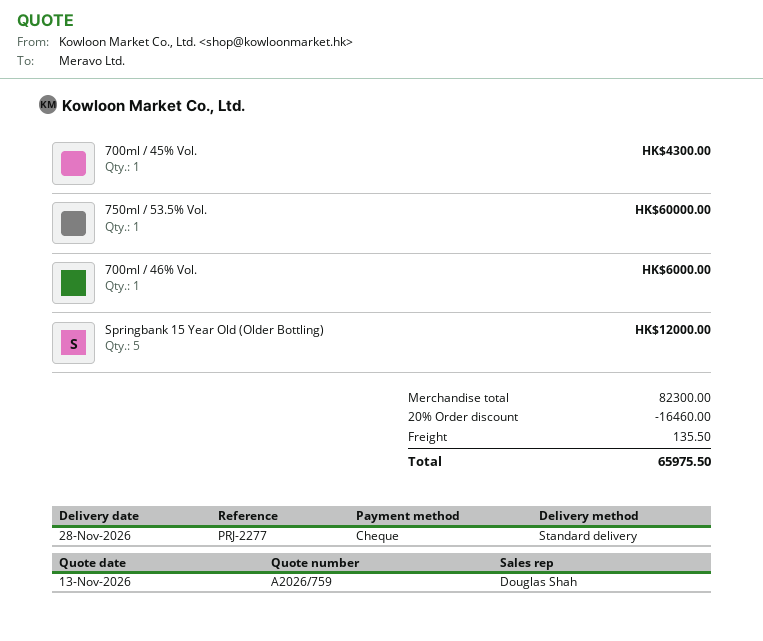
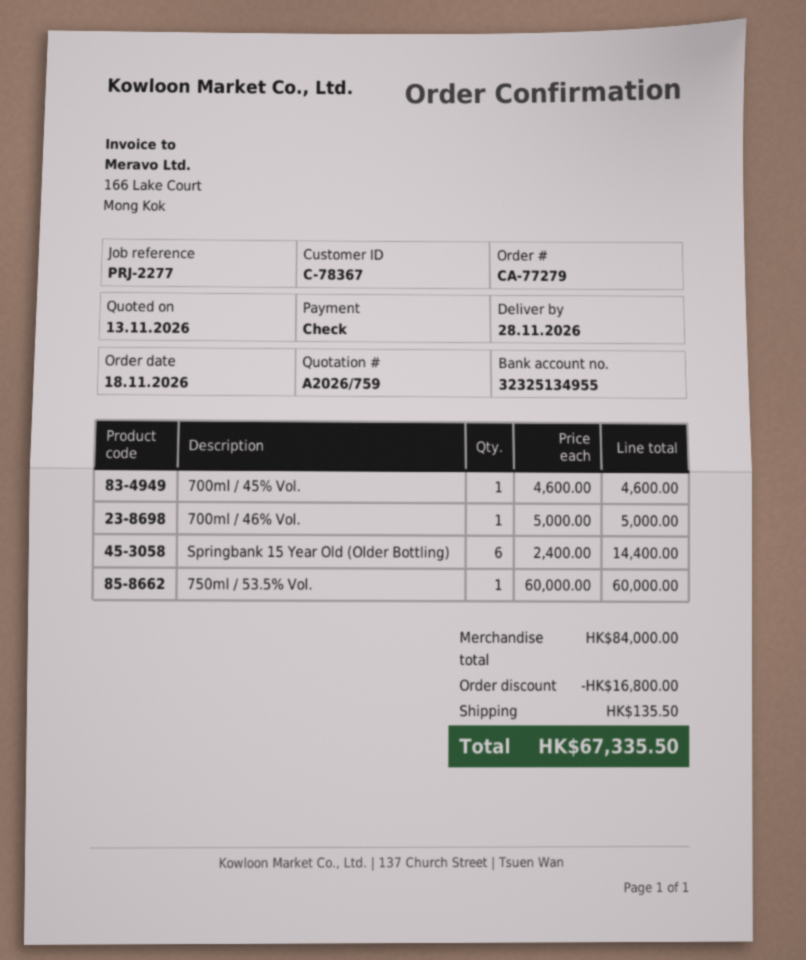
700ml / 45% Vol.: 1 for 4300.00 -> 1 for 4600.00
700ml / 46% Vol.: 1 for 6000.00 -> 1 for 5000.00
Springbank 15 Year Old (Older Bottling): 5 for 12000.00 -> 6 for 14400.00
subtotal: 82300.00 -> 84000.00
discount: 16460.00 -> 16800.00
total: 65975.50 -> 67335.50

